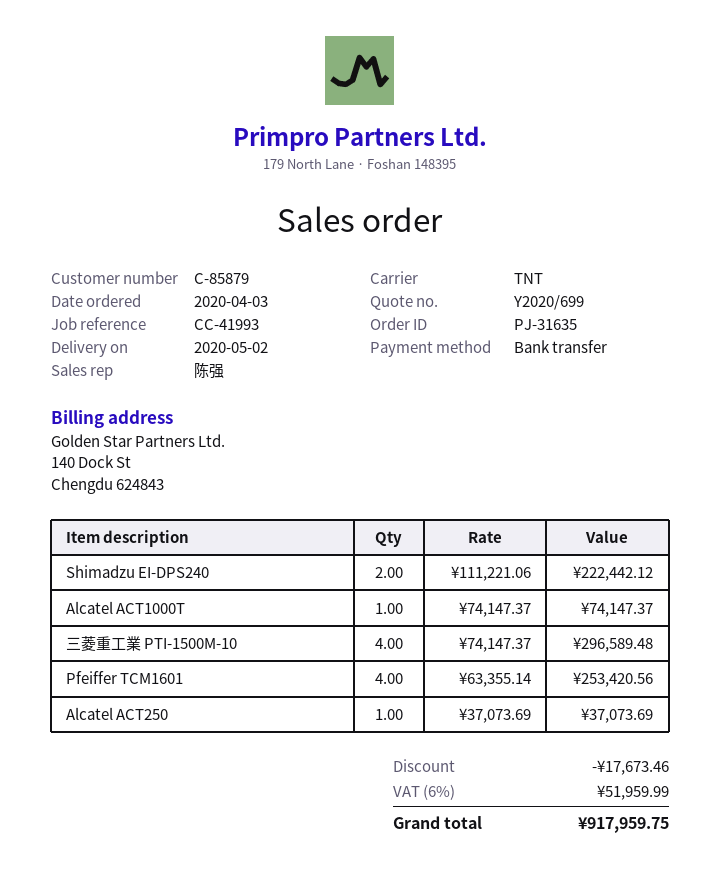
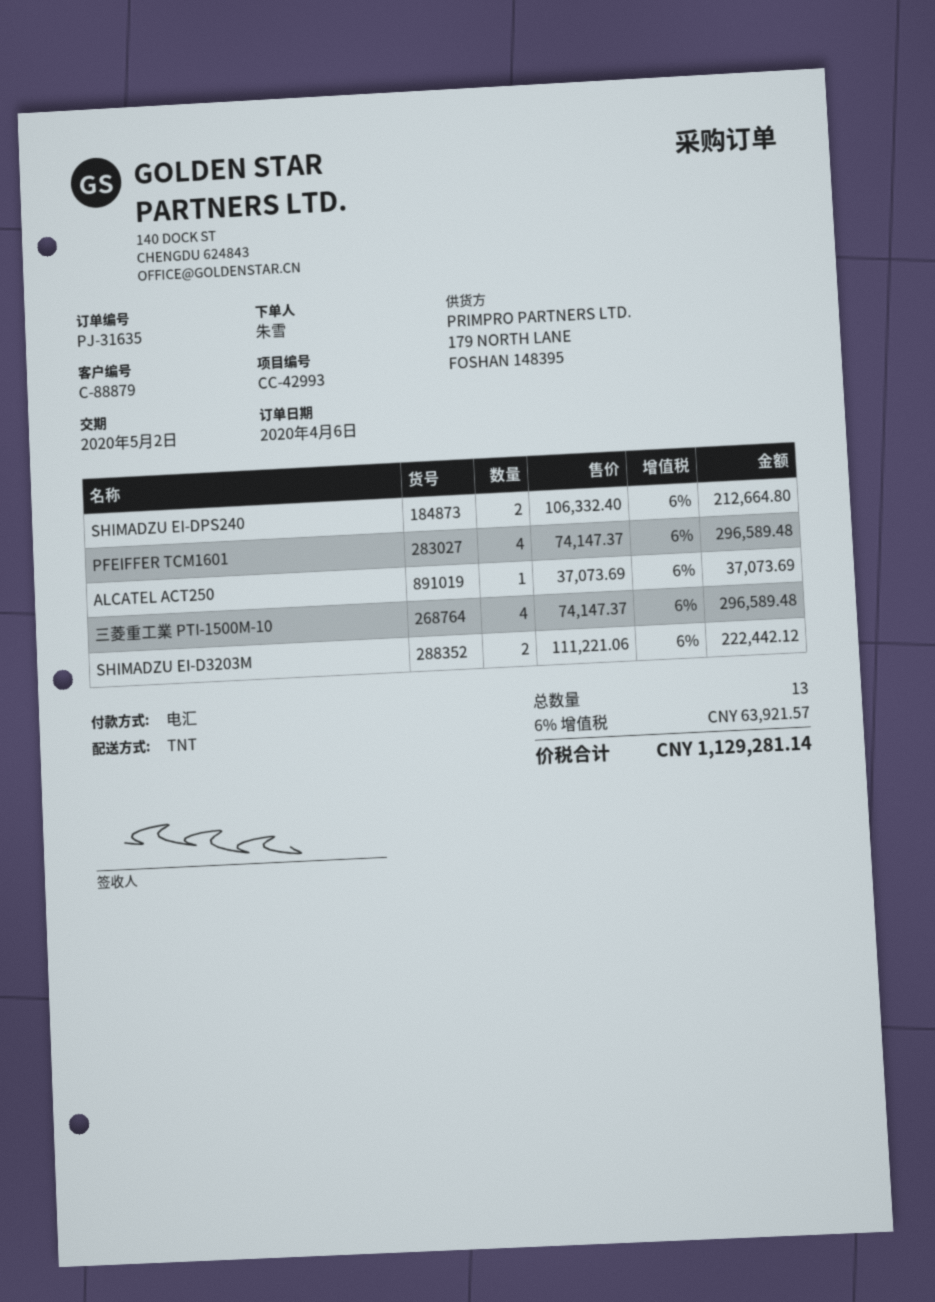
order date: 2020-04-03 -> 2020-04-06
customer number: C-85879 -> C-88879
reference: CC-41993 -> CC-42993
Shimadzu EI-DPS240: 2 x 111221.06 = 222442.12 -> 2 x 106332.40 = 212664.80
Alcatel ACT1000T: 1 x 74147.37 = 74147.37 -> none
Pfeiffer TCM1601: 4 x 63355.14 = 253420.56 -> 4 x 74147.37 = 296589.48
SHIMADZU EI-D3203M: none -> 2 x 111221.06 = 222442.12
discount: 17673.46 -> none
tax: 6% = 51959.99 -> 6% = 63921.57
total: 917959.75 -> 1129281.14

